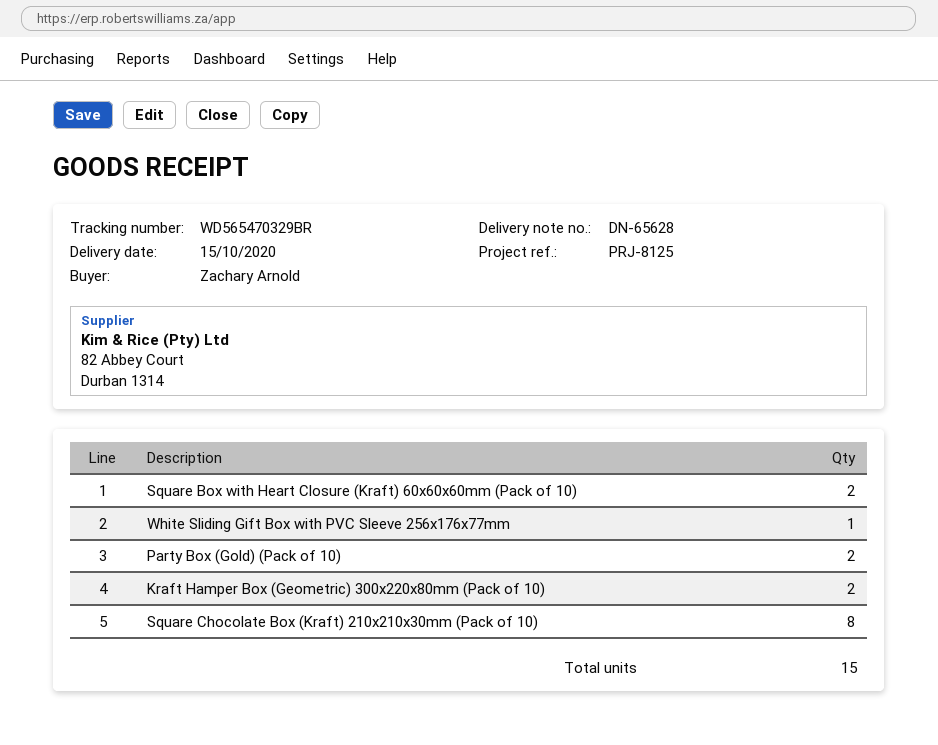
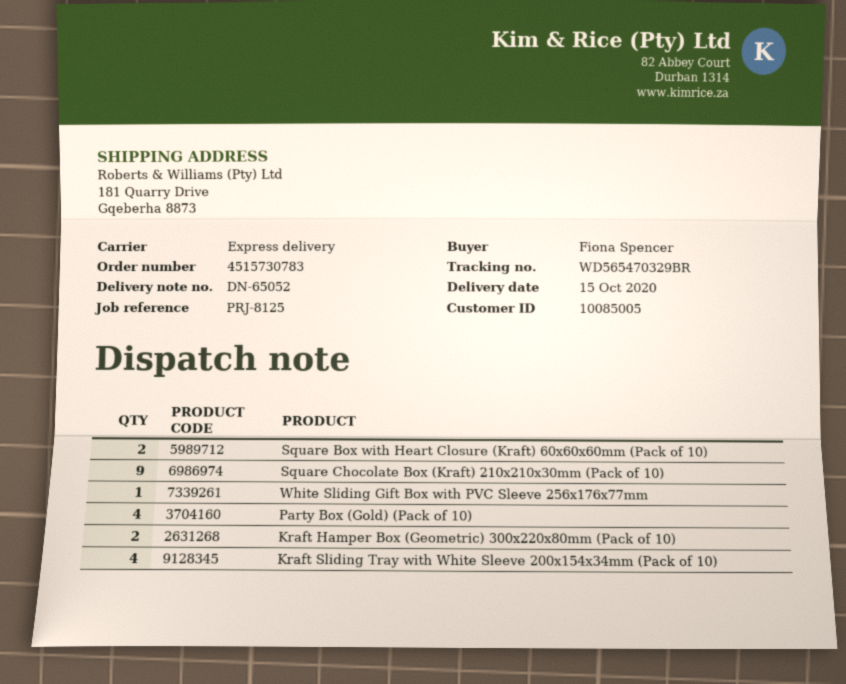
delivery note number: DN-65628 -> DN-65052
ordered by: Zachary Arnold -> Fiona Spencer
Party Box (Gold) (Pack of 10): 2 -> 4
Square Chocolate Box (Kraft) 210x210x30mm (Pack of 10): 8 -> 9
Kraft Sliding Tray with White Sleeve 200x154x34mm (Pack of 10): none -> 4

